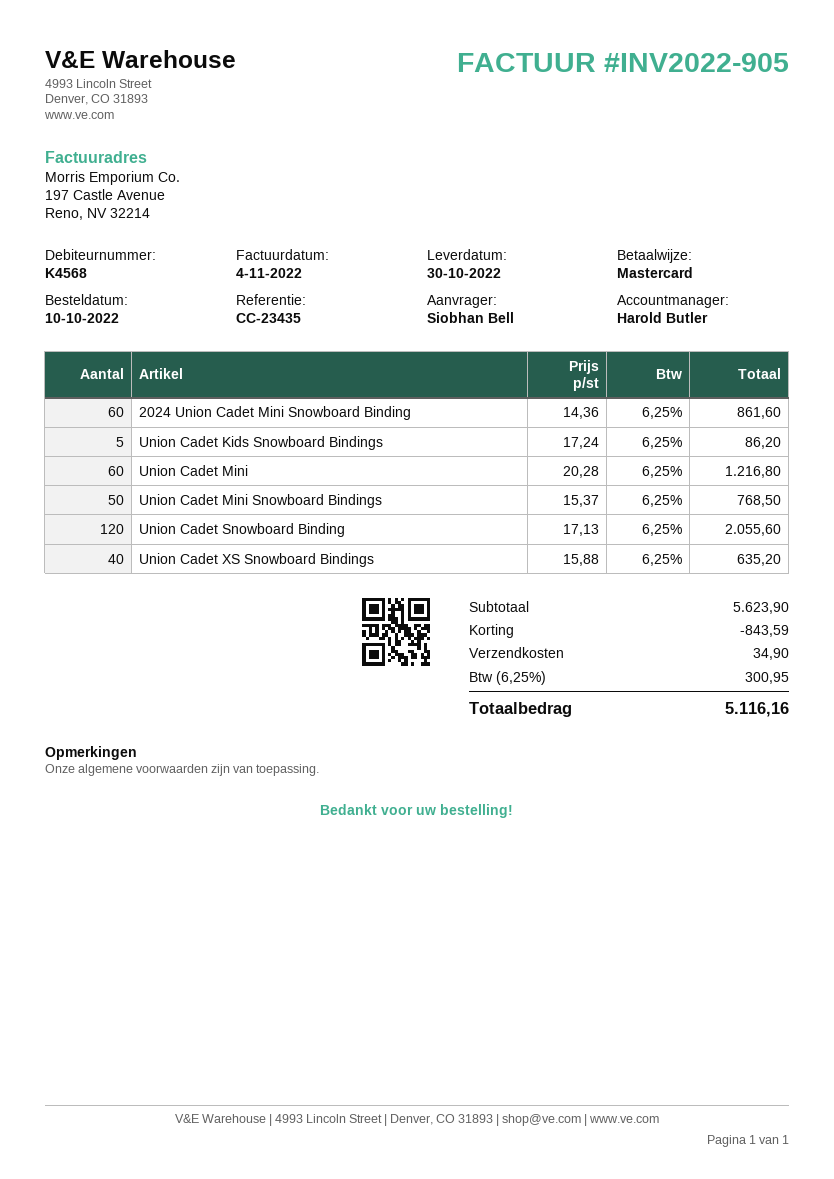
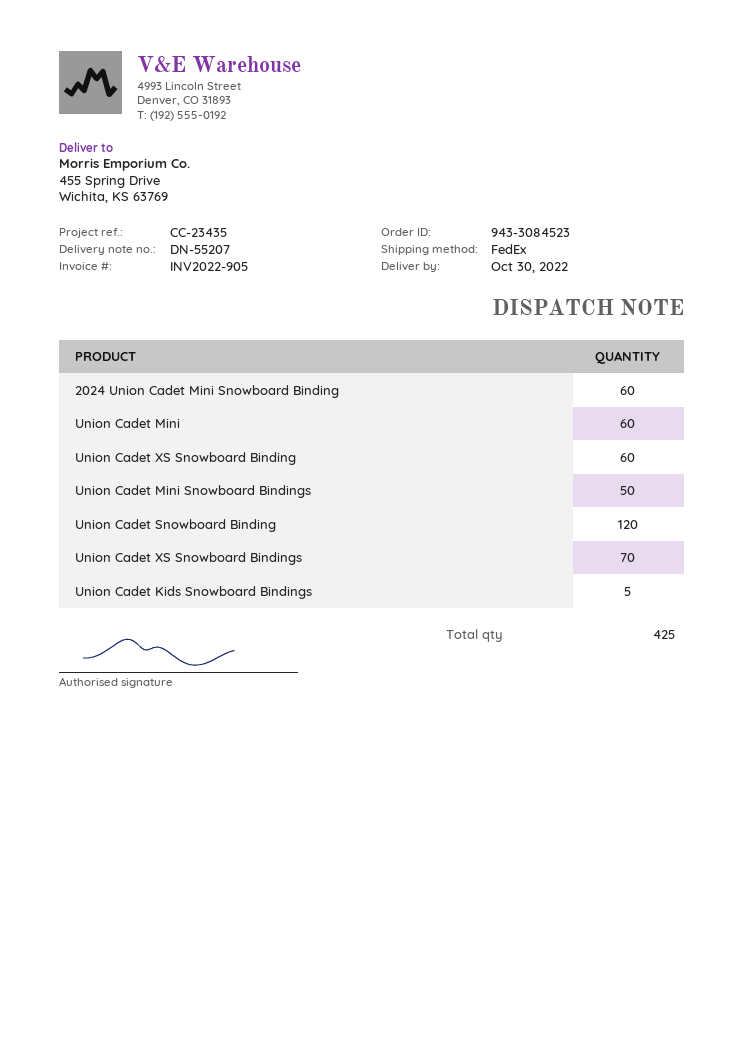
Union Cadet XS Snowboard Bindings: 40 -> 70
Union Cadet XS Snowboard Binding: none -> 60

